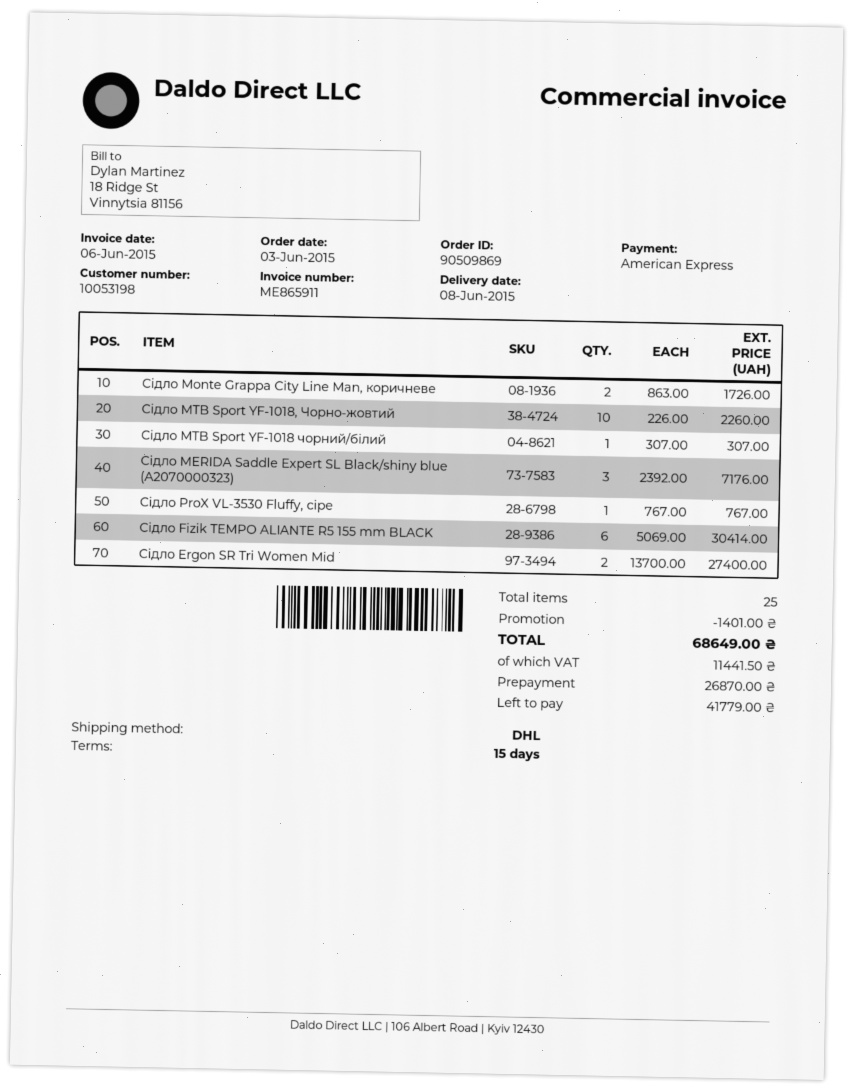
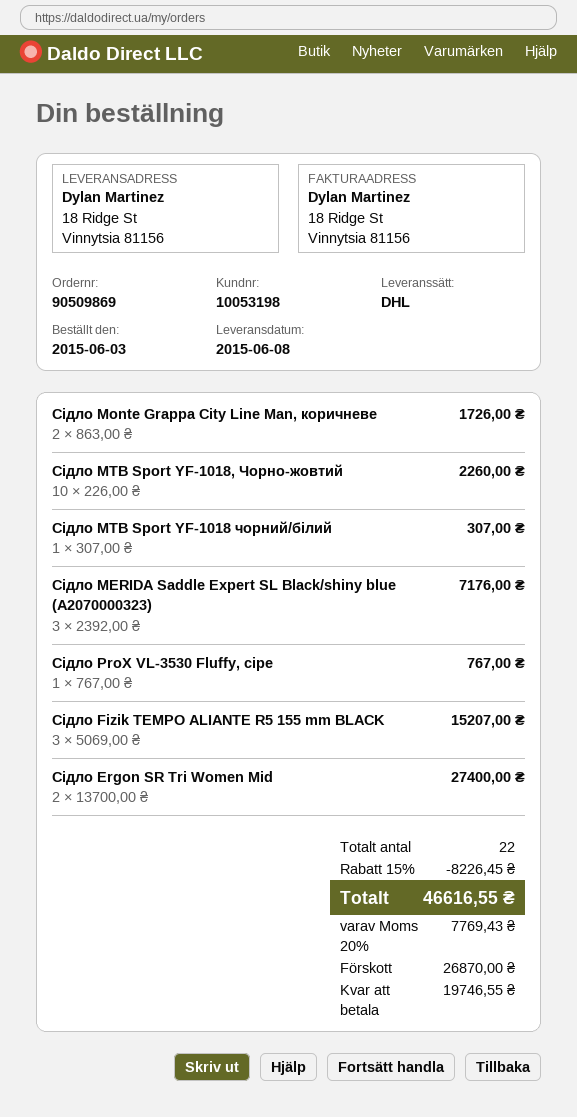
Сідло Fizik TEMPO ALIANTE R5 155 mm BLACK: 6 x 5069.00 = 30414.00 -> 3 x 5069.00 = 15207.00
total quantity: 25 -> 22
discount: 1401.00 -> 8226.45
tax: 11441.50 -> 7769.43
total: 68649.00 -> 46616.55
balance: 41779.00 -> 19746.55

